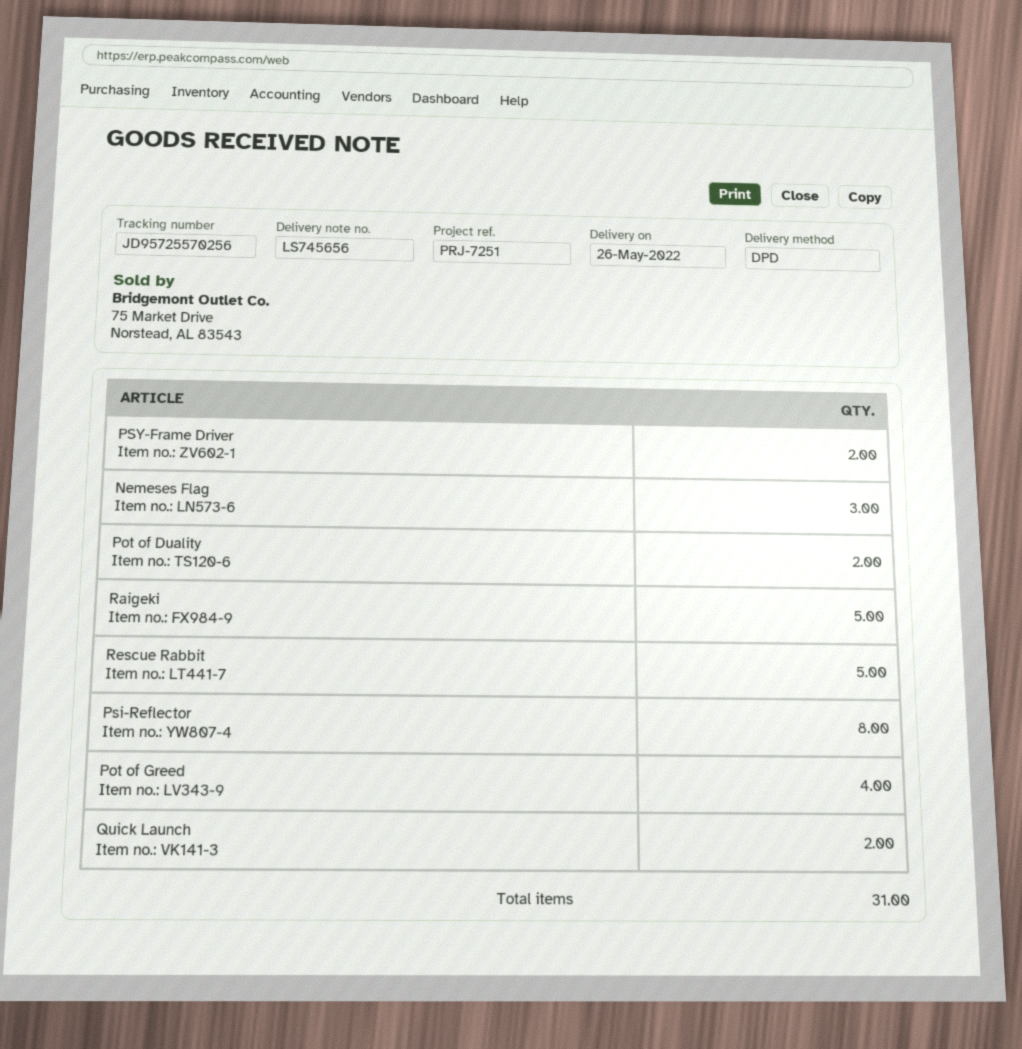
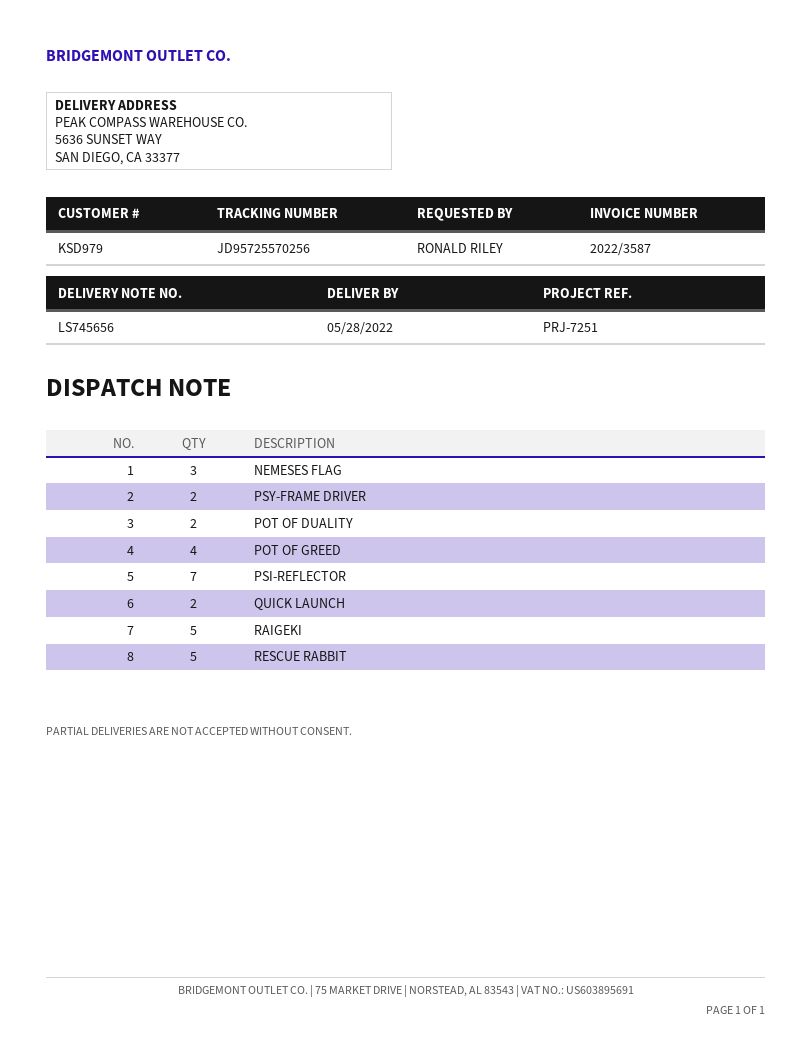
delivery date: 2022-05-26 -> 2022-05-28
Psi-Reflector: 8 -> 7

